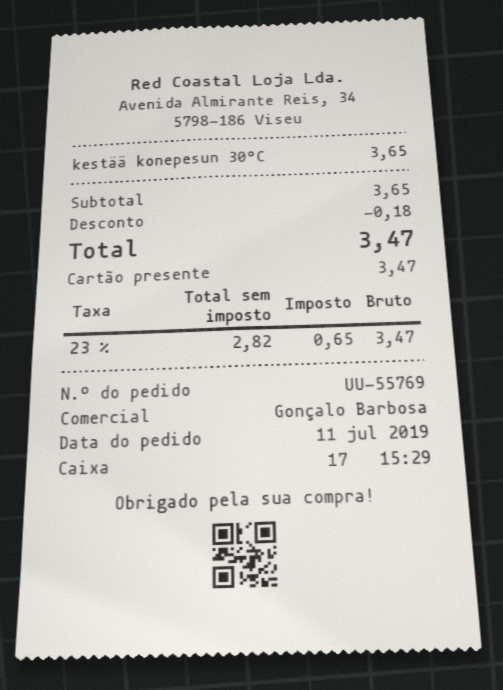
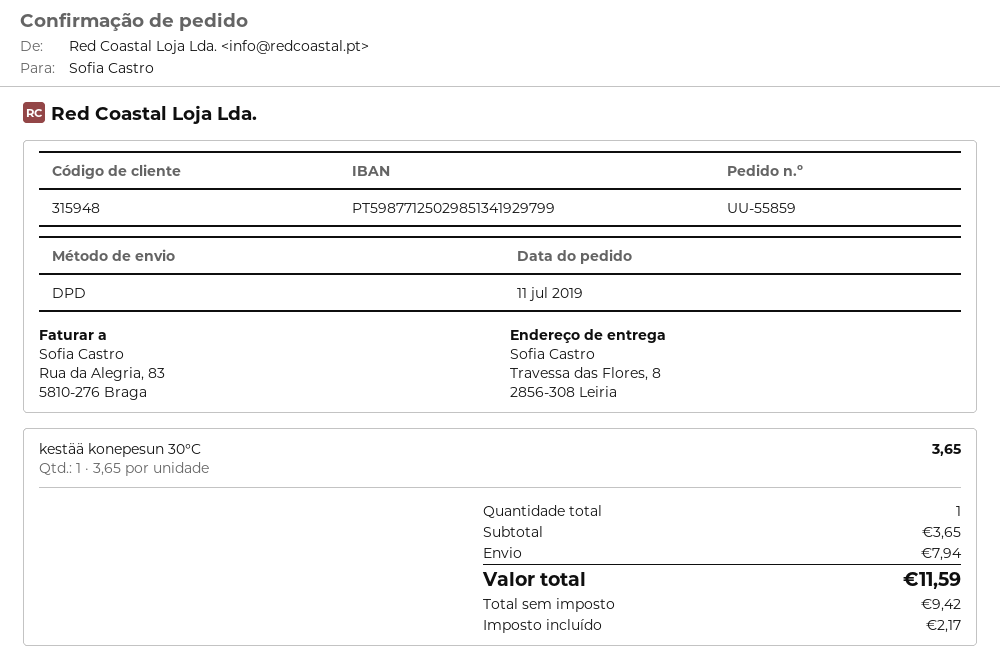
order number: UU-55769 -> UU-55859
discount: 0.18 -> none
shipping: none -> 7.94
net: 2.82 -> 9.42
tax: 0.65 -> 2.17
total: 3.47 -> 11.59

